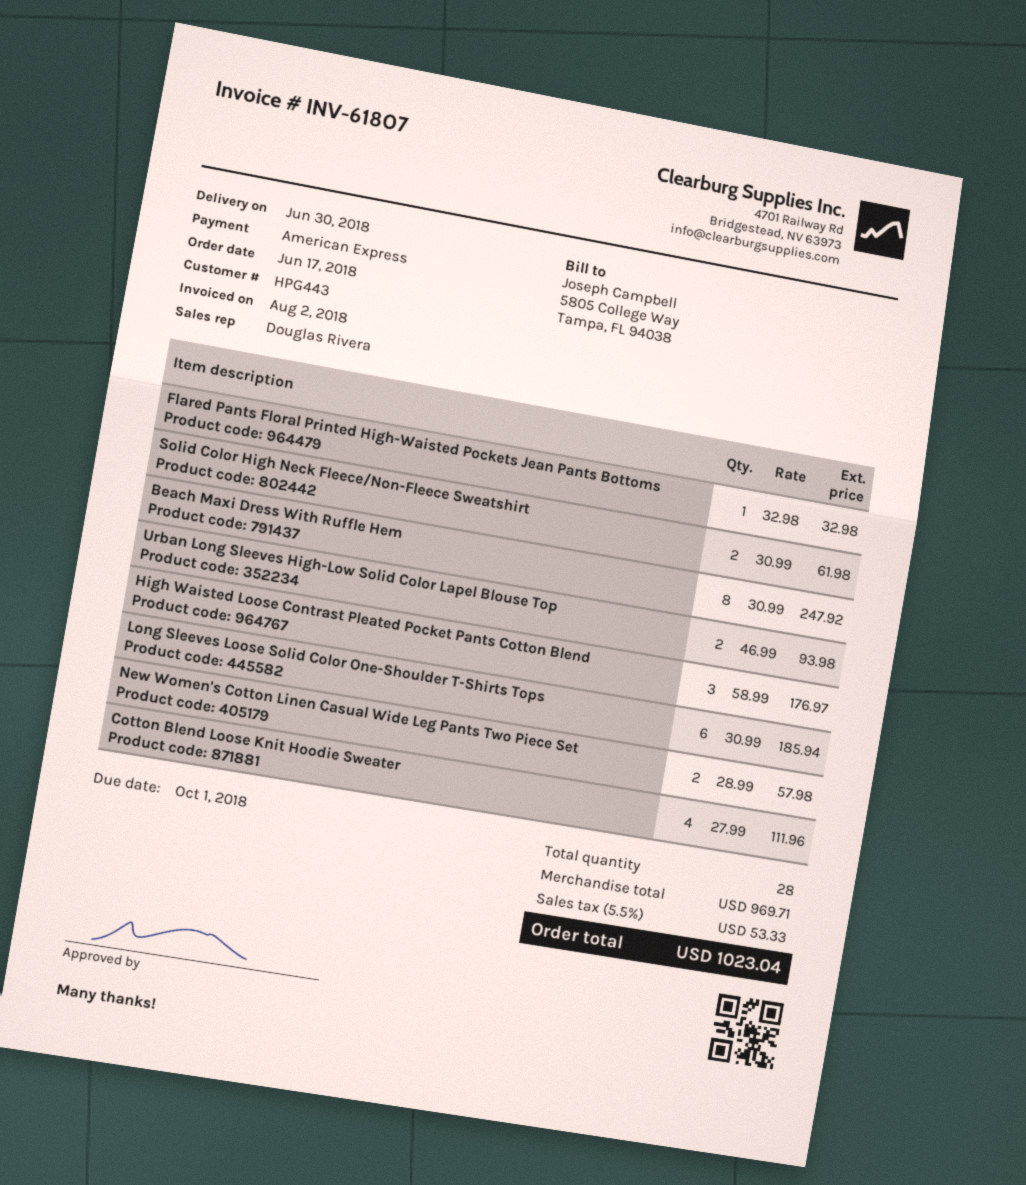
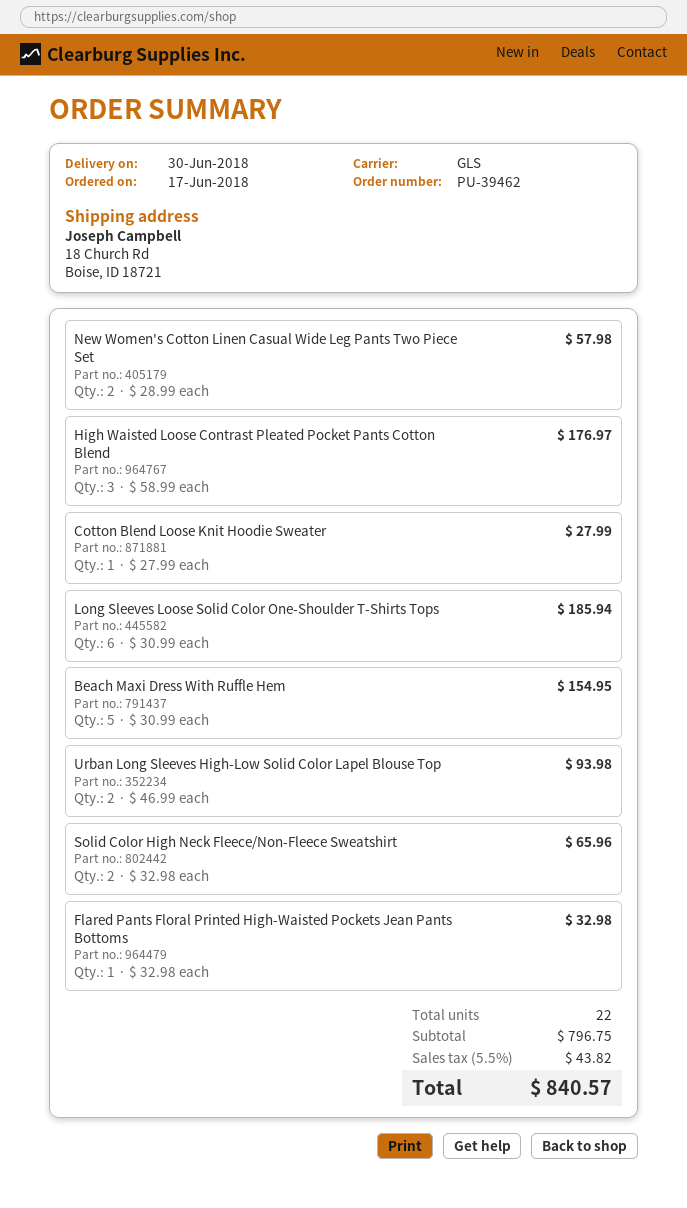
Solid Color High Neck Fleece/Non-Fleece Sweatshirt: 2 x 30.99 = 61.98 -> 2 x 32.98 = 65.96
Beach Maxi Dress With Ruffle Hem: 8 x 30.99 = 247.92 -> 5 x 30.99 = 154.95
Cotton Blend Loose Knit Hoodie Sweater: 4 x 27.99 = 111.96 -> 1 x 27.99 = 27.99
total quantity: 28 -> 22
subtotal: 969.71 -> 796.75
tax: 5.5% = 53.33 -> 5.5% = 43.82
total: 1023.04 -> 840.57

